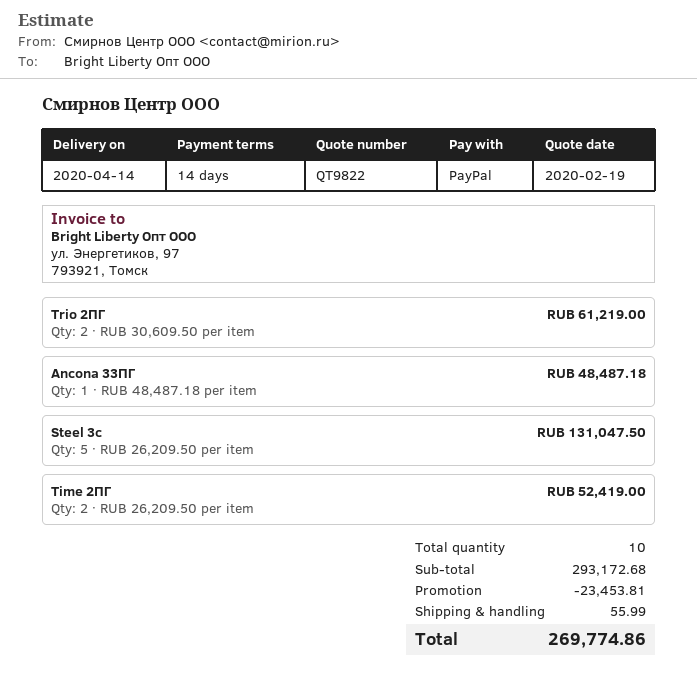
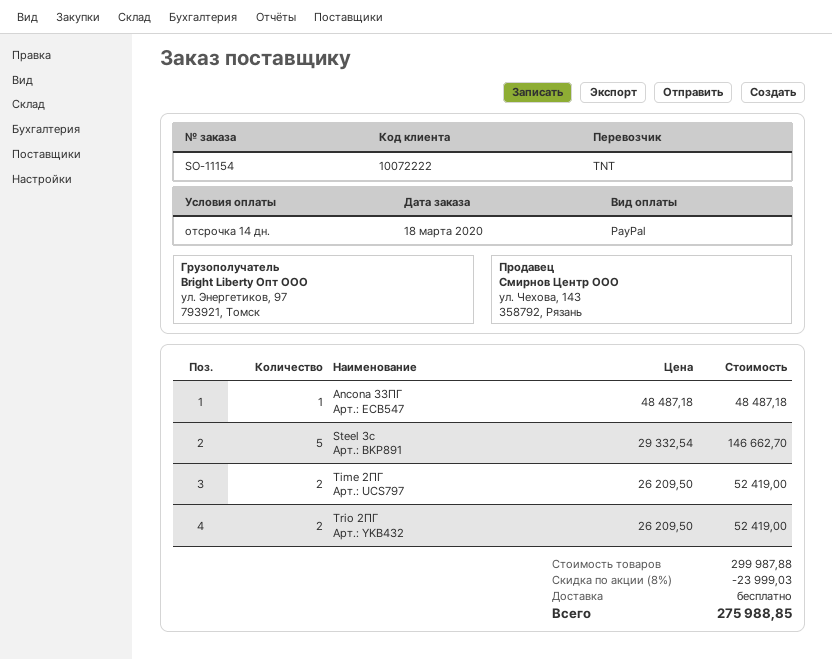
Trio 2ПГ: 2 x 30609.50 = 61219.00 -> 2 x 26209.50 = 52419.00
Steel 3с: 5 x 26209.50 = 131047.50 -> 5 x 29332.54 = 146662.70
subtotal: 293172.68 -> 299987.88
discount: 23453.81 -> 23999.03
shipping: 55.99 -> 0.00
total: 269774.86 -> 275988.85

